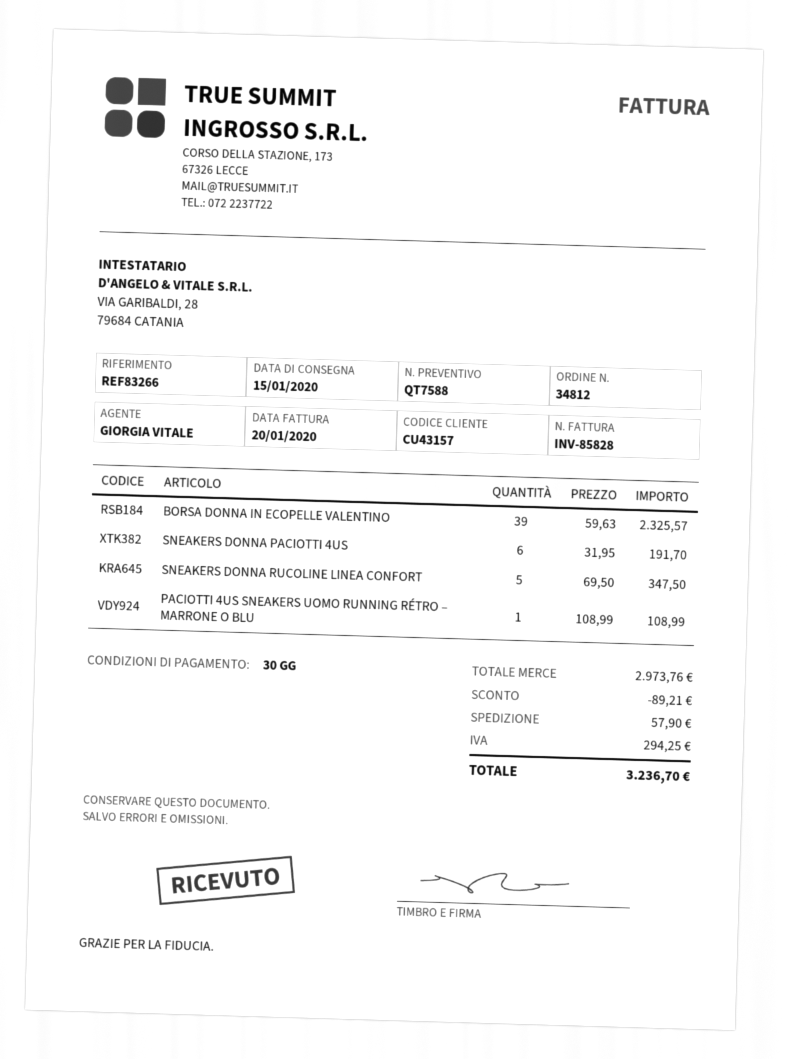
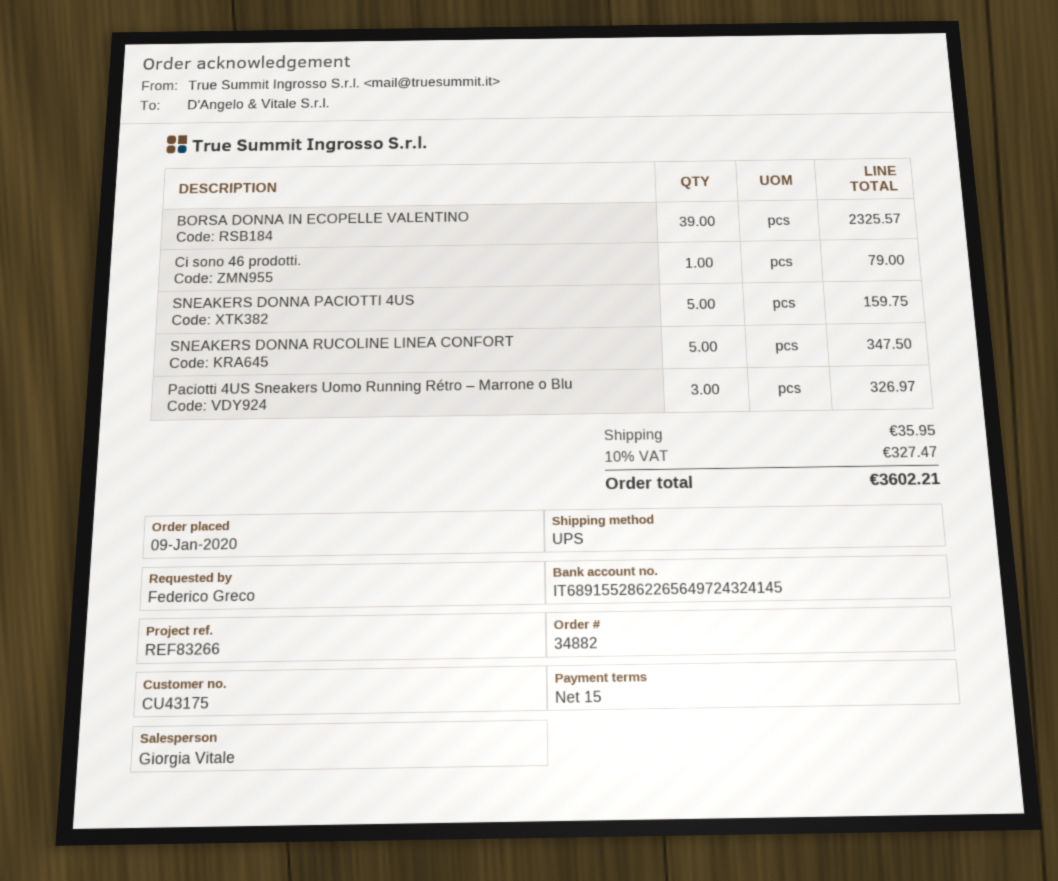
order number: 34812 -> 34882
payment terms: 30 days -> 15 days
customer number: CU43157 -> CU43175
SNEAKERS DONNA PACIOTTI 4US: 6 for 191.70 -> 5 for 159.75
PACIOTTI 4US SNEAKERS UOMO RUNNING RÉTRO – MARRONE O BLU: 1 for 108.99 -> 3 for 326.97
Ci sono 46 prodotti.: none -> 1 for 79.00
discount: 89.21 -> none
shipping: 57.90 -> 35.95
tax: 294.25 -> 327.47
total: 3236.70 -> 3602.21

